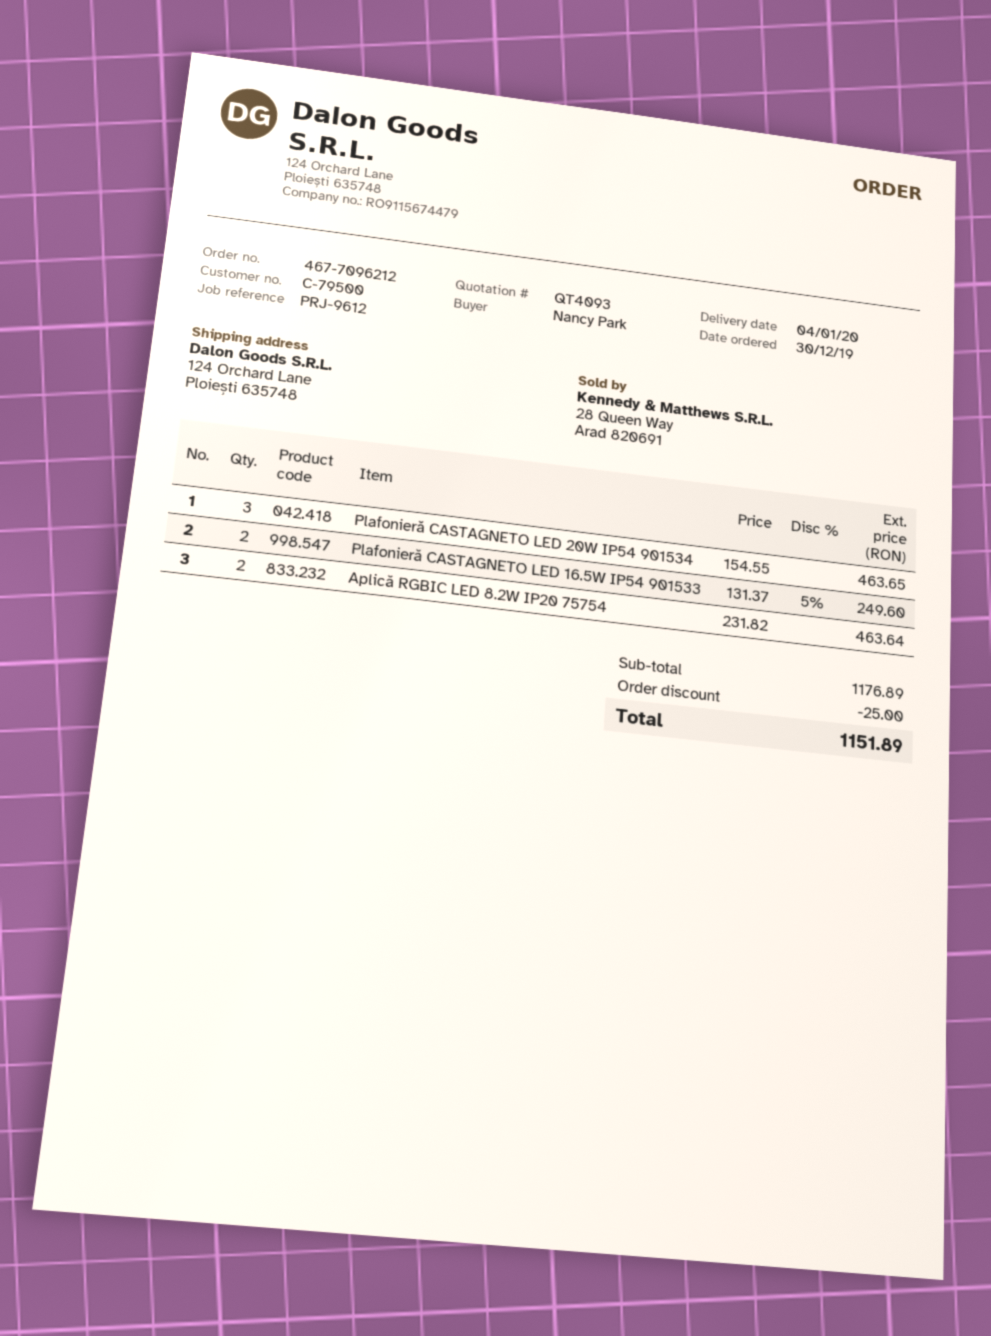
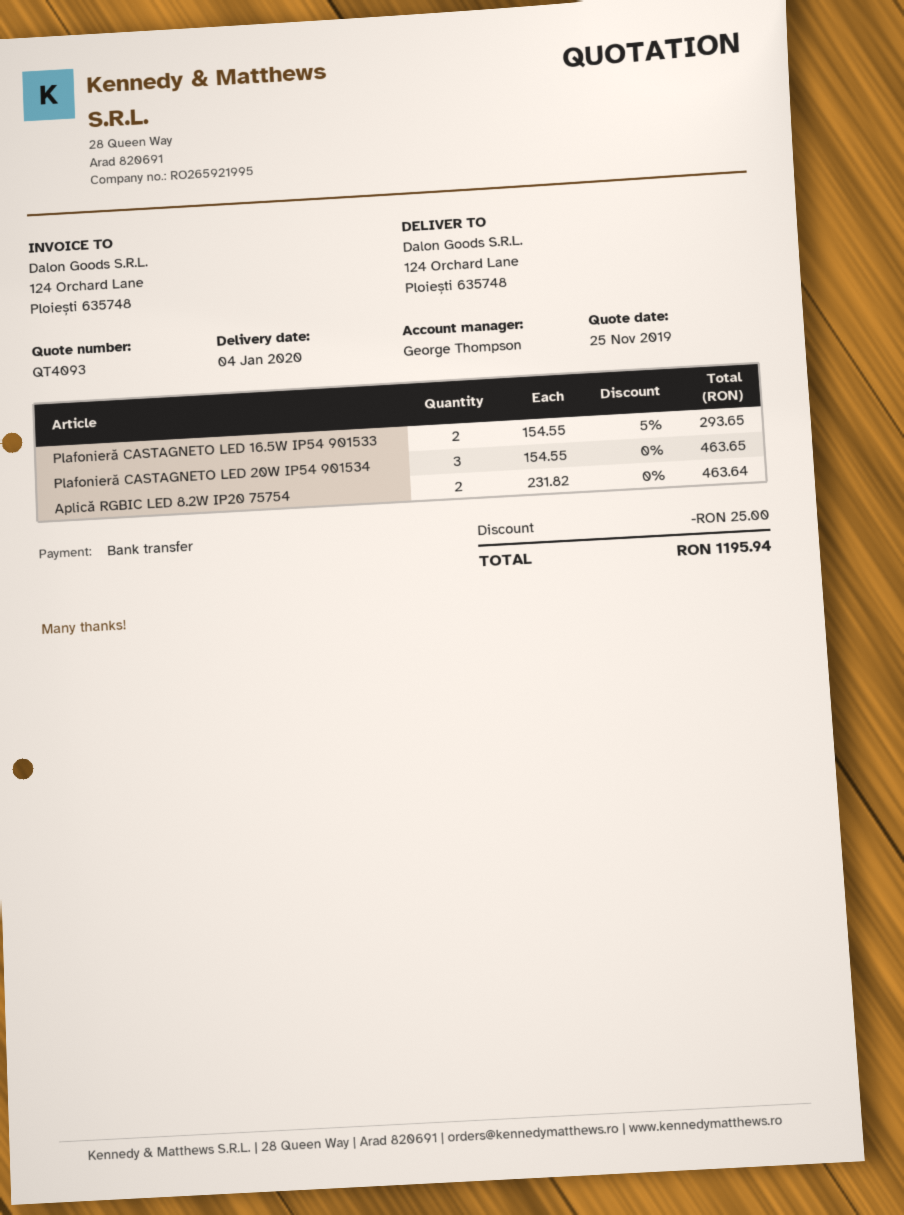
Plafonieră CASTAGNETO LED 16.5W IP54 901533: 2 x 131.37 - 5% = 249.60 -> 2 x 154.55 - 5% = 293.65
total: 1151.89 -> 1195.94

